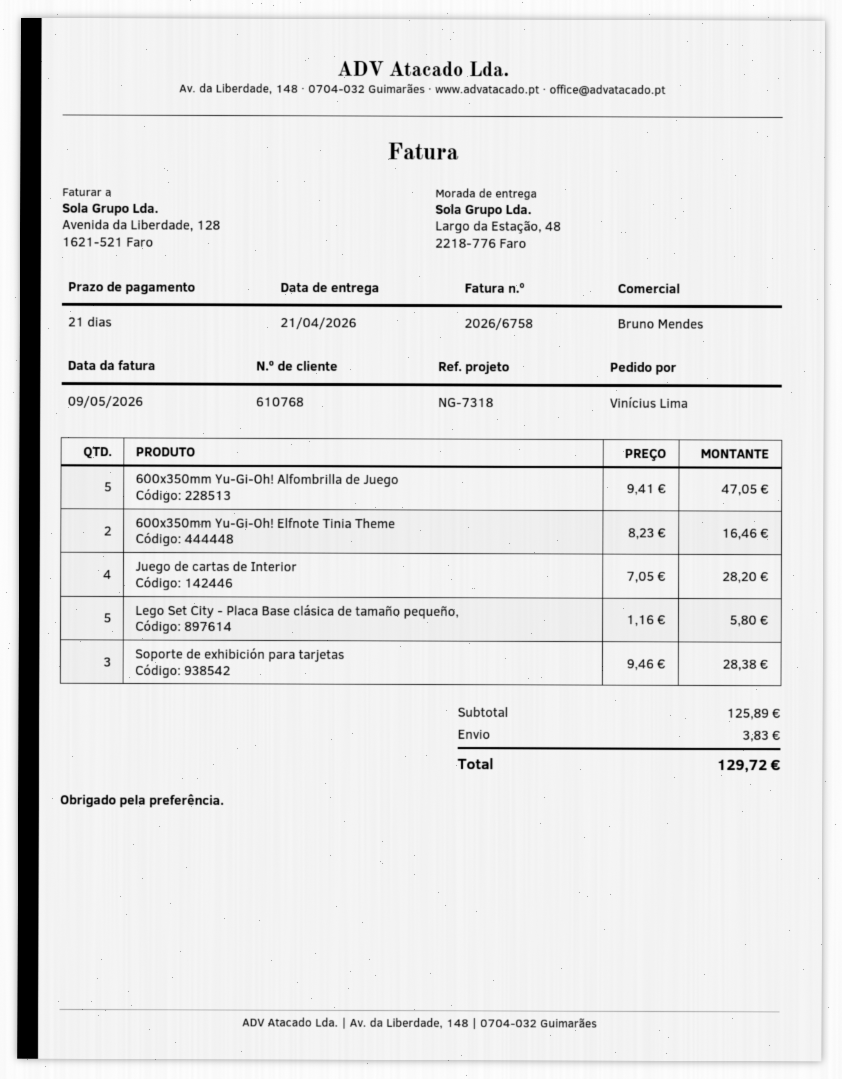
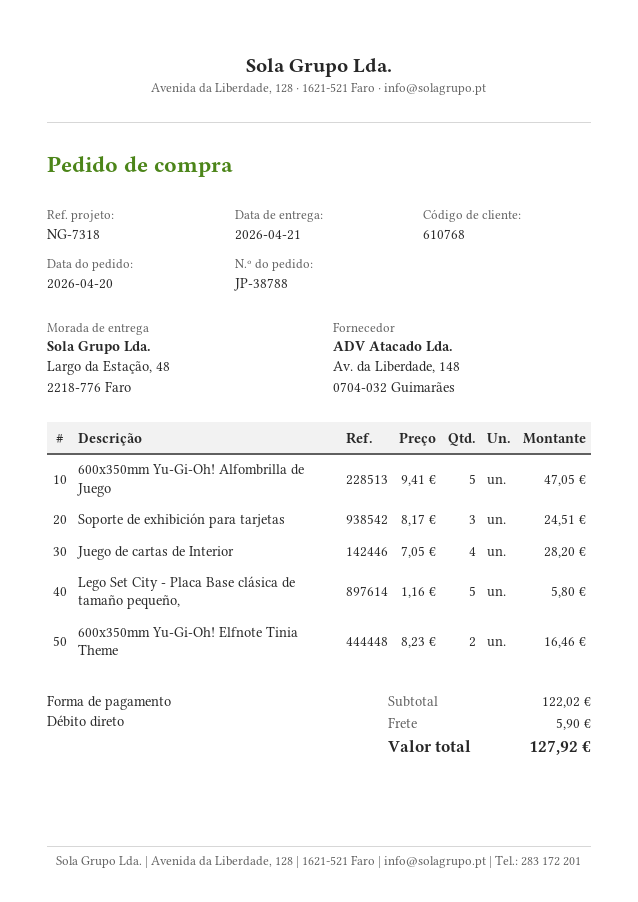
Soporte de exhibición para tarjetas: 3 x 9.46 = 28.38 -> 3 x 8.17 = 24.51
subtotal: 125.89 -> 122.02
shipping: 3.83 -> 5.90
total: 129.72 -> 127.92

